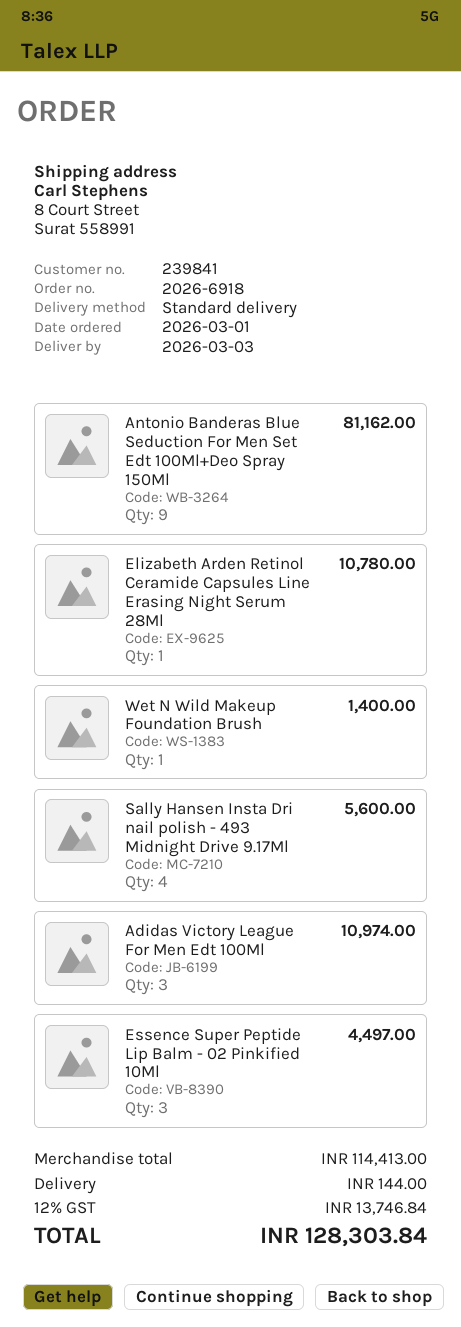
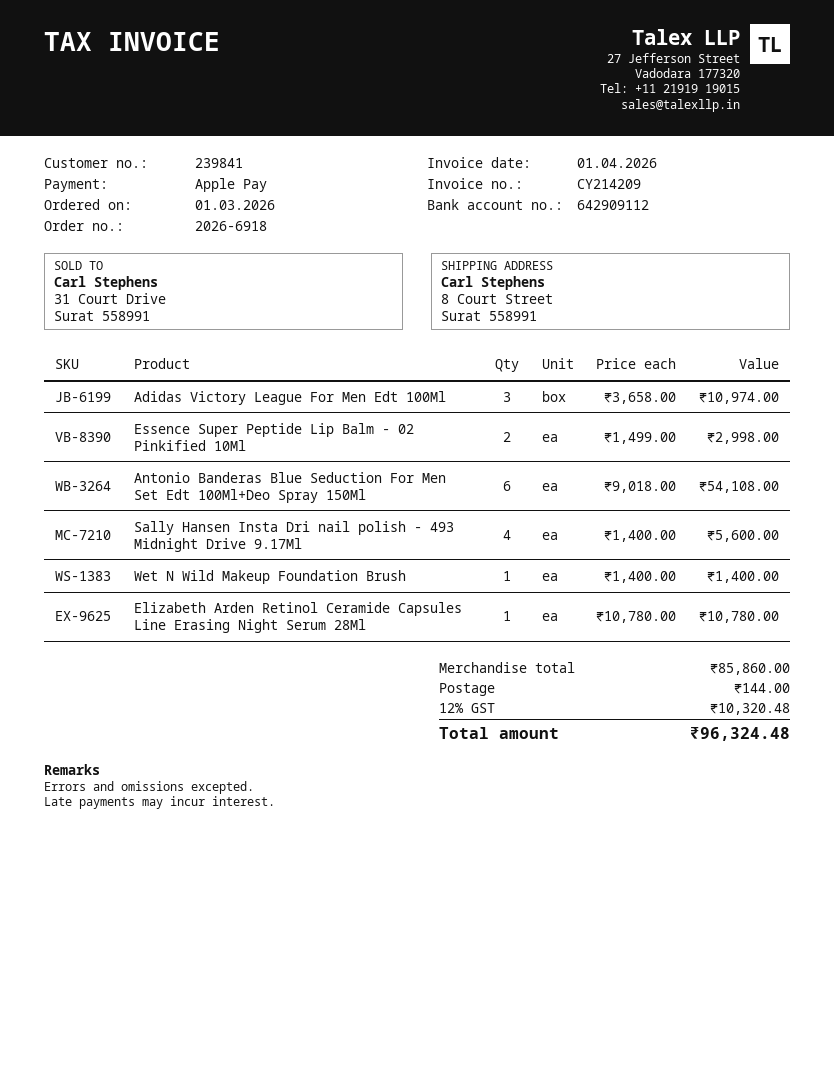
Antonio Banderas Blue Seduction For Men Set Edt 100Ml+Deo Spray 150Ml: 9 for 81162.00 -> 6 for 54108.00
Essence Super Peptide Lip Balm - 02 Pinkified 10Ml: 3 for 4497.00 -> 2 for 2998.00
subtotal: 114413.00 -> 85860.00
tax: 12% = 13746.84 -> 12% = 10320.48
total: 128303.84 -> 96324.48

